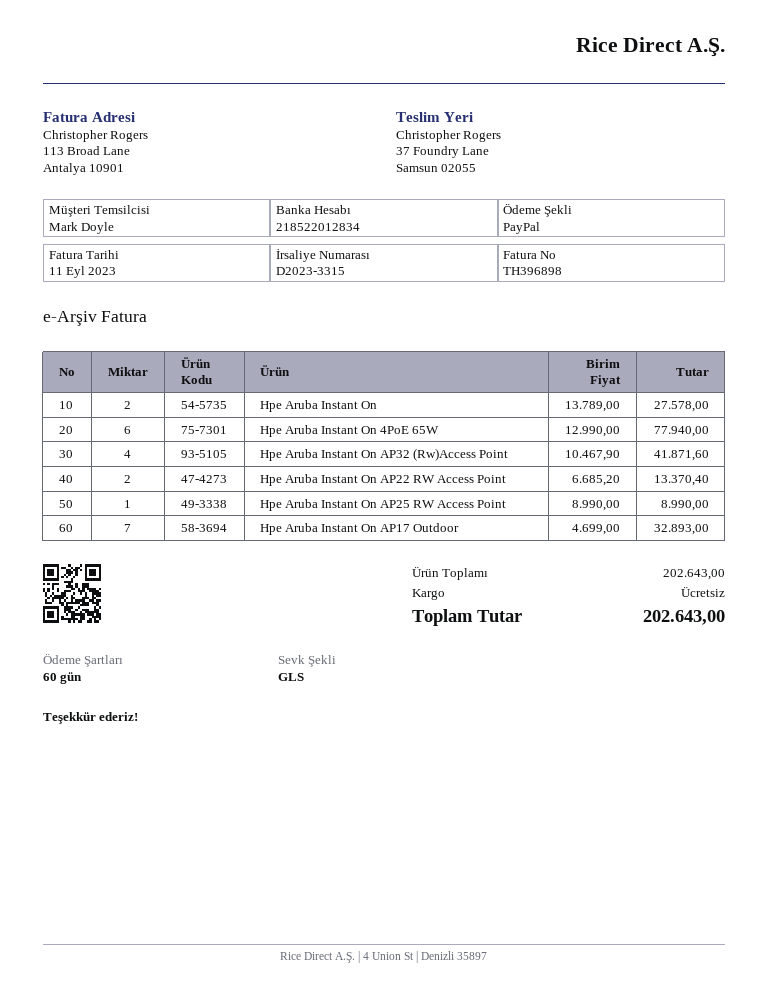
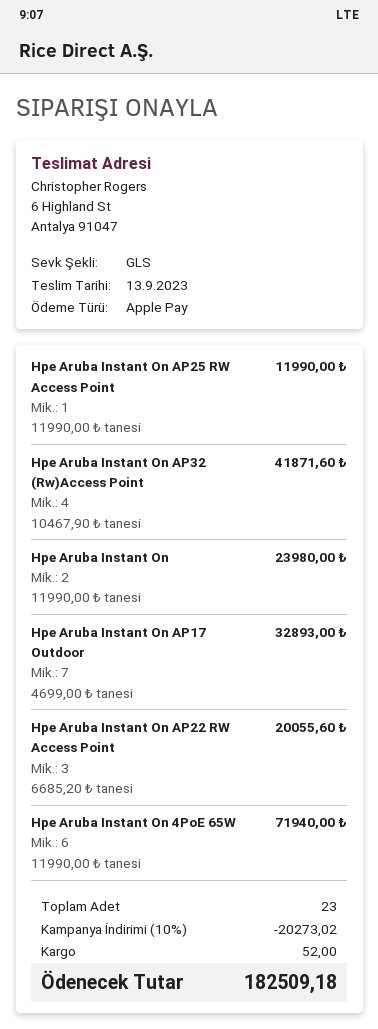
payment method: PayPal -> Apple Pay
ship to: 37 Foundry Lane, Samsun 02055 -> 6 Highland St, Antalya 91047
Hpe Aruba Instant On: 2 x 13789.00 = 27578.00 -> 2 x 11990.00 = 23980.00
Hpe Aruba Instant On 4PoE 65W: 6 x 12990.00 = 77940.00 -> 6 x 11990.00 = 71940.00
Hpe Aruba Instant On AP22 RW Access Point: 2 x 6685.20 = 13370.40 -> 3 x 6685.20 = 20055.60
Hpe Aruba Instant On AP25 RW Access Point: 1 x 8990.00 = 8990.00 -> 1 x 11990.00 = 11990.00
discount: none -> 10% = 20273.02
shipping: 0.00 -> 52.00
total: 202643.00 -> 182509.18

